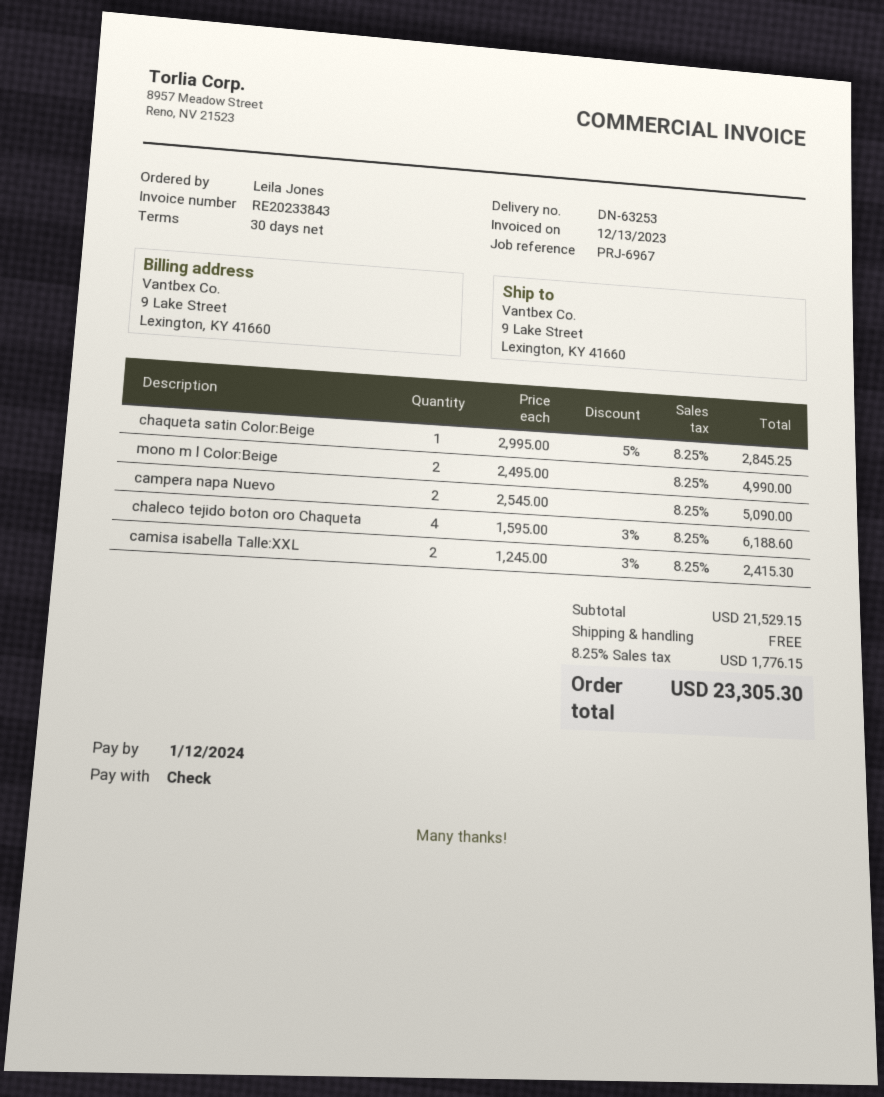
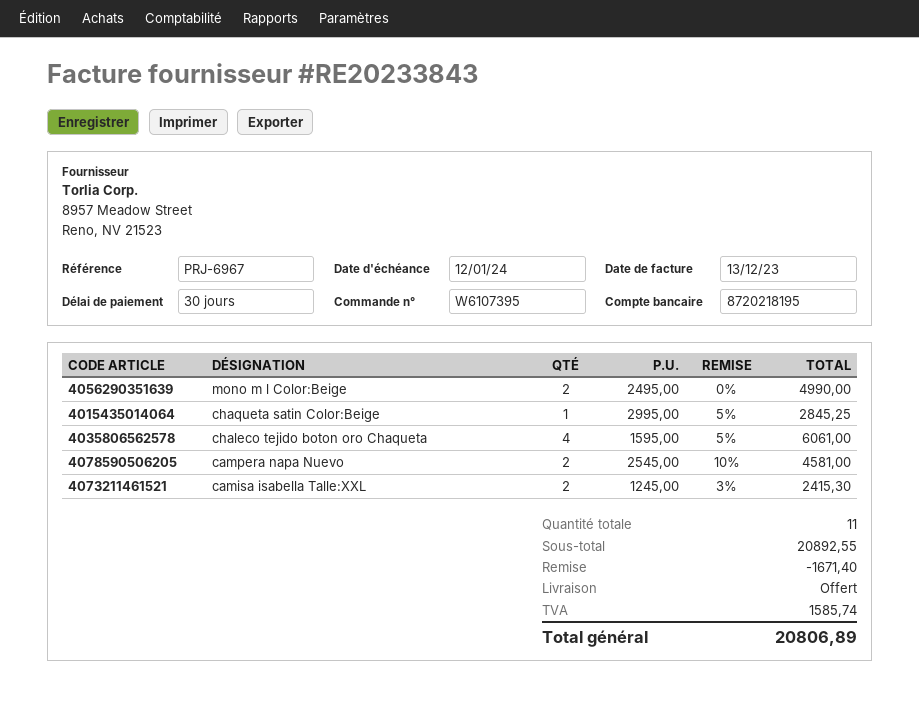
campera napa Nuevo: 2 x 2545.00 = 5090.00 -> 2 x 2545.00 - 10% = 4581.00
chaleco tejido boton oro Chaqueta: 4 x 1595.00 - 3% = 6188.60 -> 4 x 1595.00 - 5% = 6061.00
subtotal: 21529.15 -> 20892.55
discount: none -> 1671.40
tax: 1776.15 -> 1585.74
total: 23305.30 -> 20806.89

